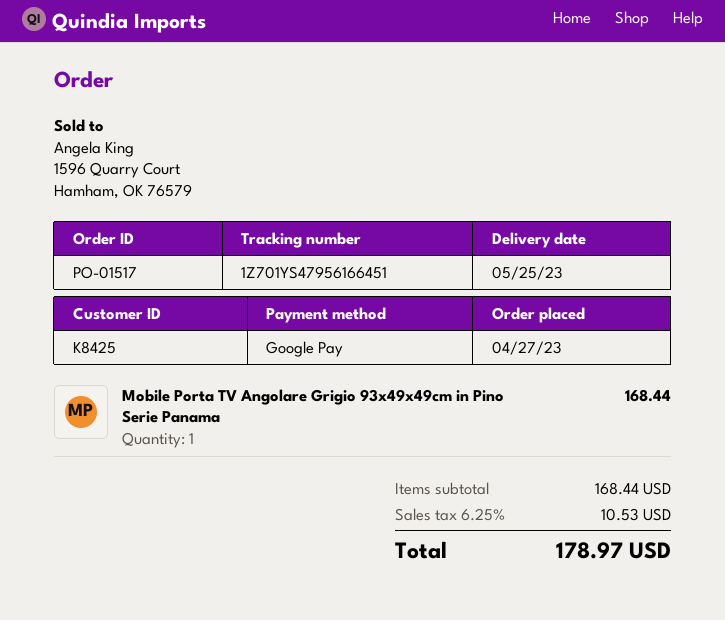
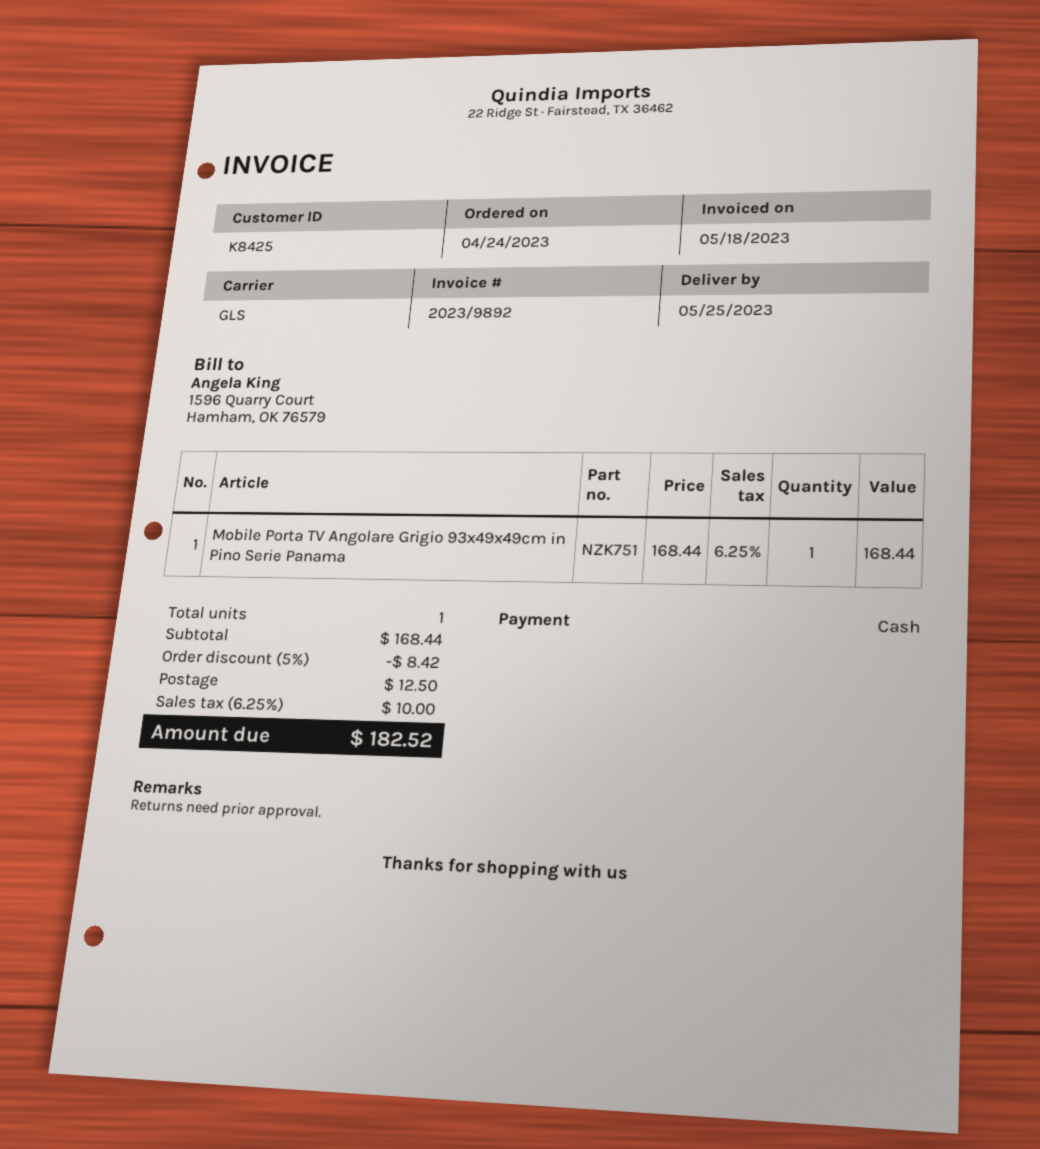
order date: 2023-04-27 -> 2023-04-24
payment method: Google Pay -> cash
discount: none -> 5% = 8.42
shipping: none -> 12.50
tax: 6.25% = 10.53 -> 6.25% = 10.00
total: 178.97 -> 182.52

